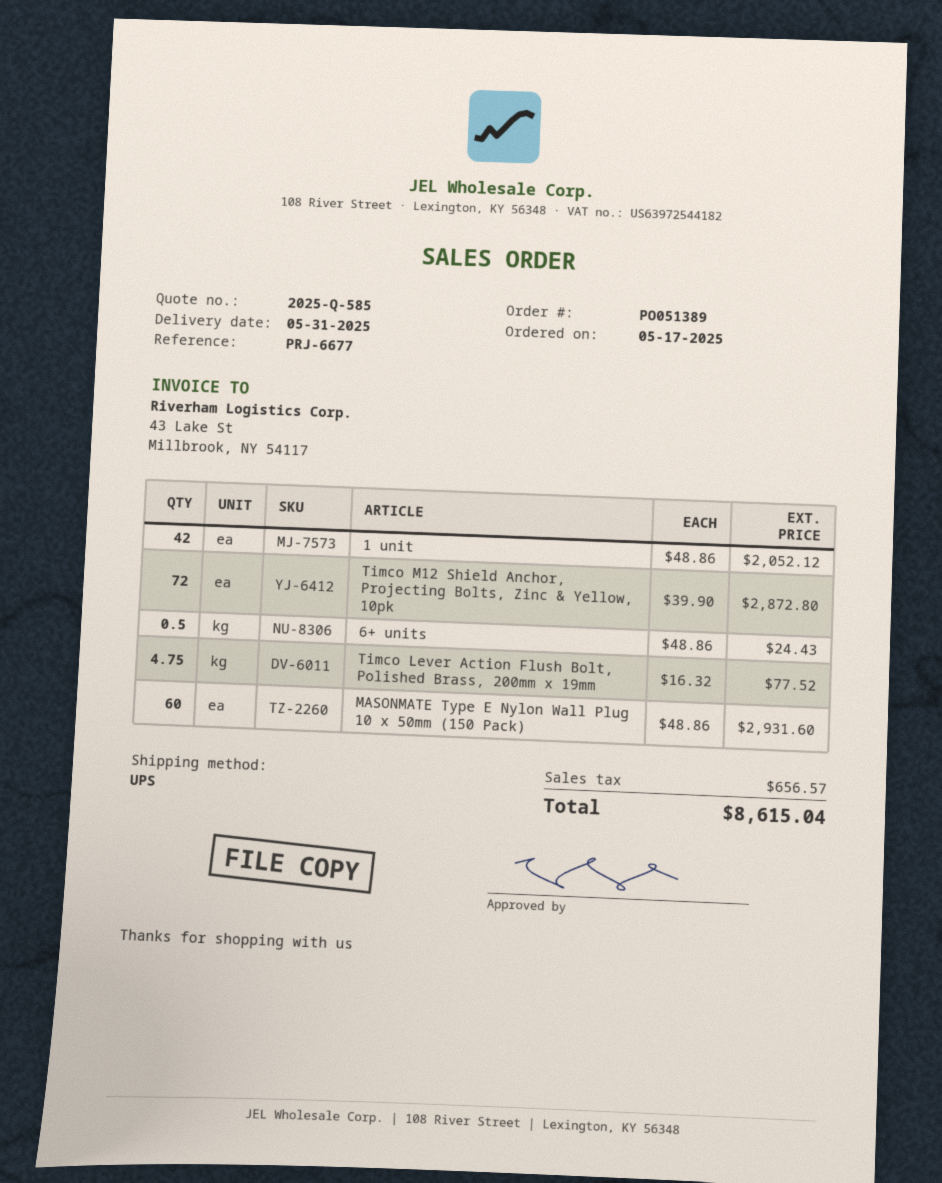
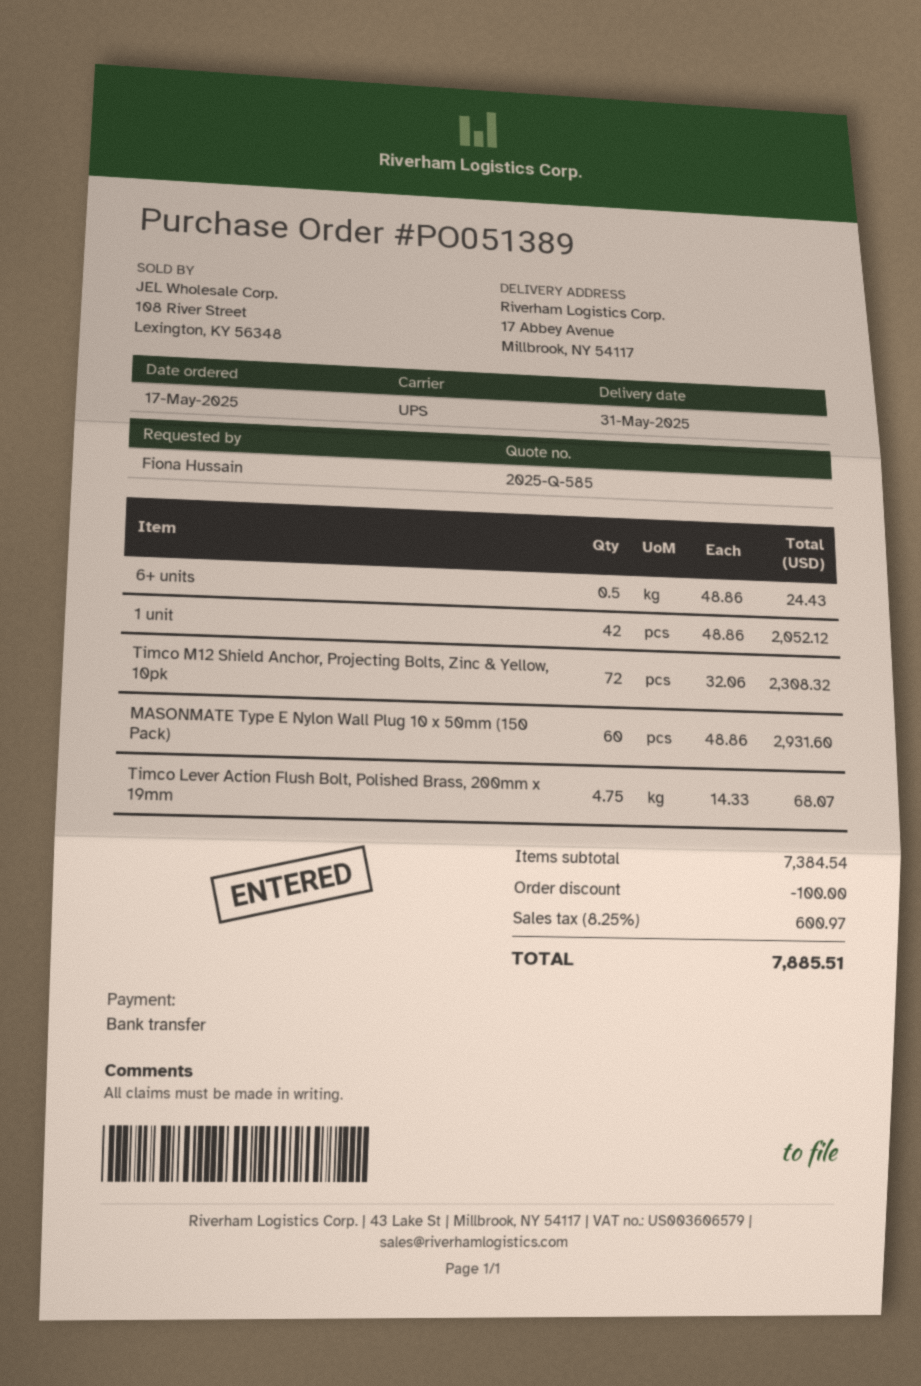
Timco M12 Shield Anchor, Projecting Bolts, Zinc & Yellow, 10pk: 72 x 39.90 = 2872.80 -> 72 x 32.06 = 2308.32
Timco Lever Action Flush Bolt, Polished Brass, 200mm x 19mm: 4.75 x 16.32 = 77.52 -> 4.75 x 14.33 = 68.07
discount: none -> 100.00
tax: 656.57 -> 600.97
total: 8615.04 -> 7885.51

